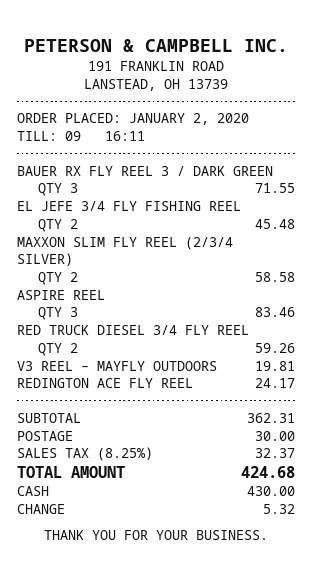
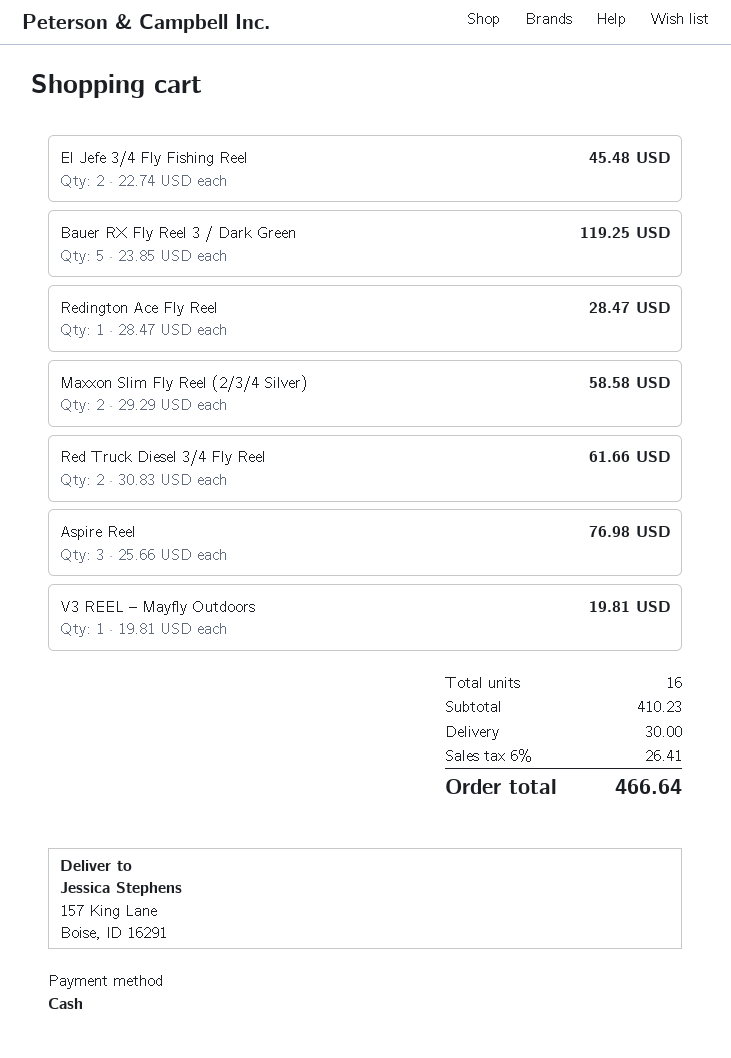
BAUER RX FLY REEL 3 / DARK GREEN: 3 for 71.55 -> 5 for 119.25
ASPIRE REEL: 3 for 83.46 -> 3 for 76.98
RED TRUCK DIESEL 3/4 FLY REEL: 2 for 59.26 -> 2 for 61.66
REDINGTON ACE FLY REEL: 1 for 24.17 -> 1 for 28.47
subtotal: 362.31 -> 410.23
tax: 8.25% = 32.37 -> 6% = 26.41
total: 424.68 -> 466.64

